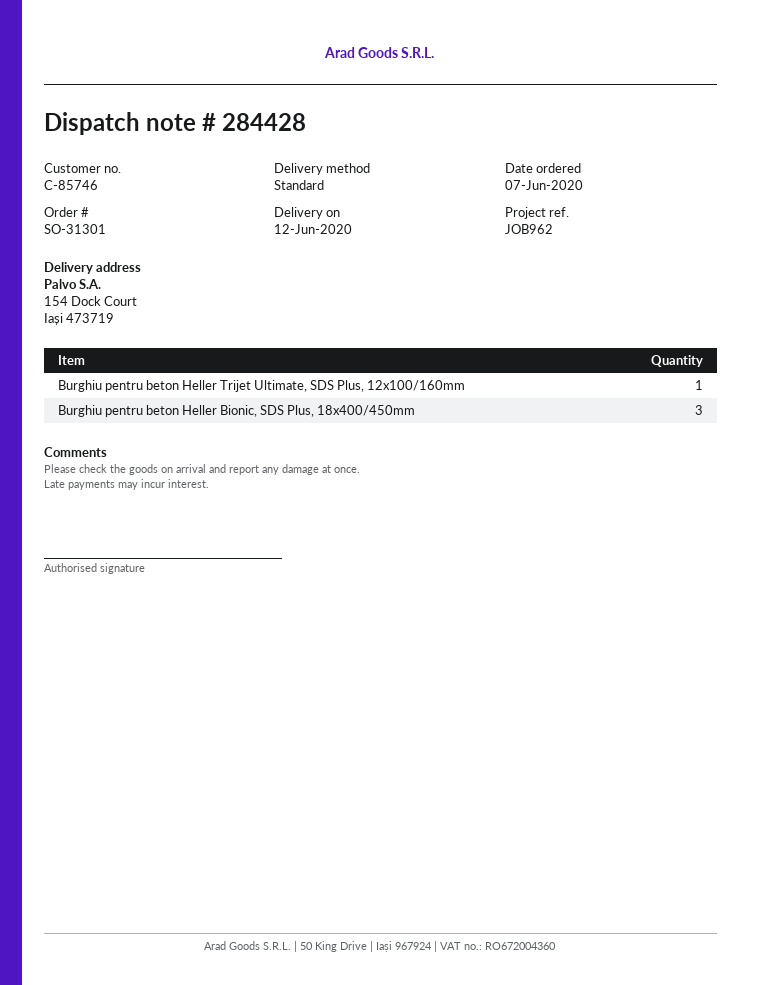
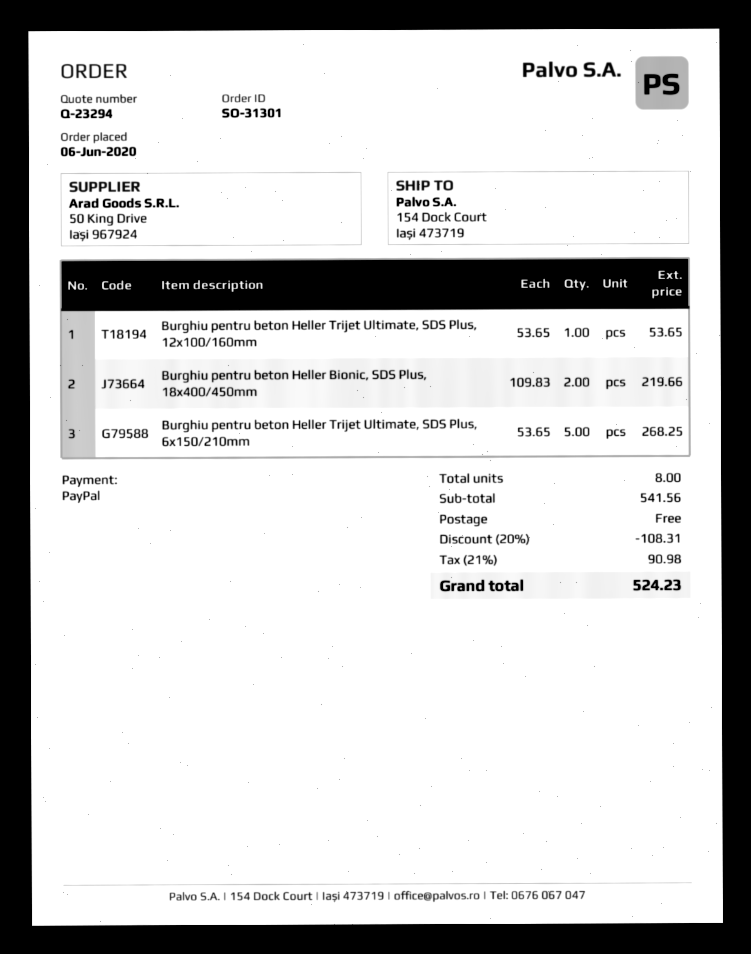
order date: 2020-06-07 -> 2020-06-06
Burghiu pentru beton Heller Bionic, SDS Plus, 18x400/450mm: 3 -> 2
Burghiu pentru beton Heller Trijet Ultimate, SDS Plus, 6x150/210mm: none -> 5

